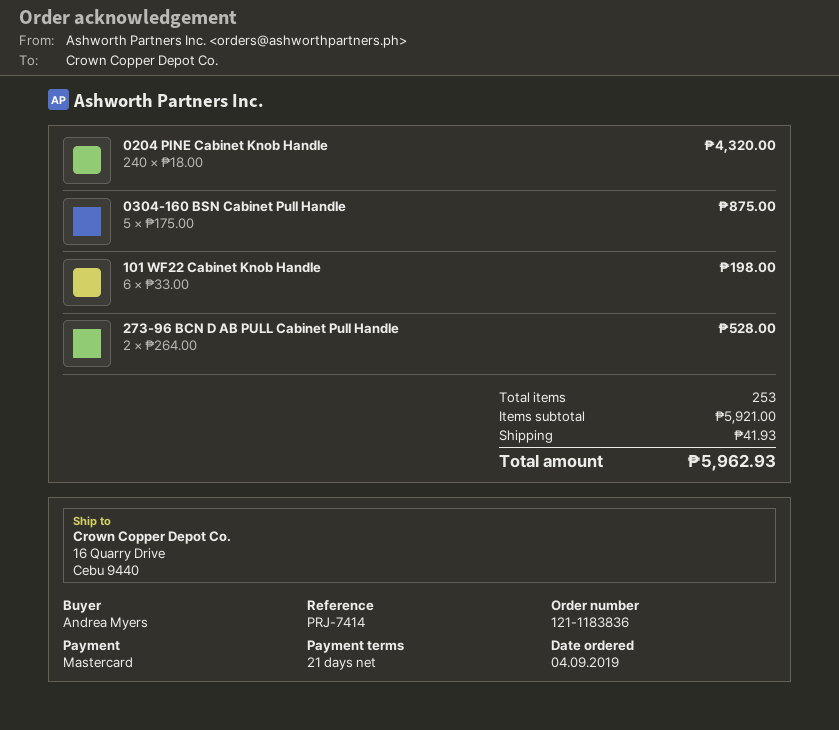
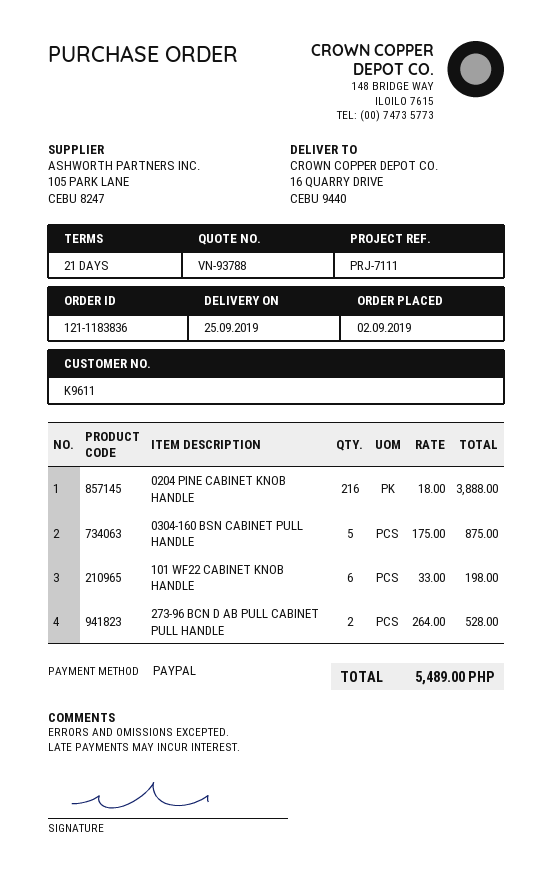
order date: 2019-09-04 -> 2019-09-02
reference: PRJ-7414 -> PRJ-7111
payment method: Mastercard -> PayPal
0204 PINE Cabinet Knob Handle: 240 x 18.00 = 4320.00 -> 216 x 18.00 = 3888.00
shipping: 41.93 -> none
total: 5962.93 -> 5489.00

